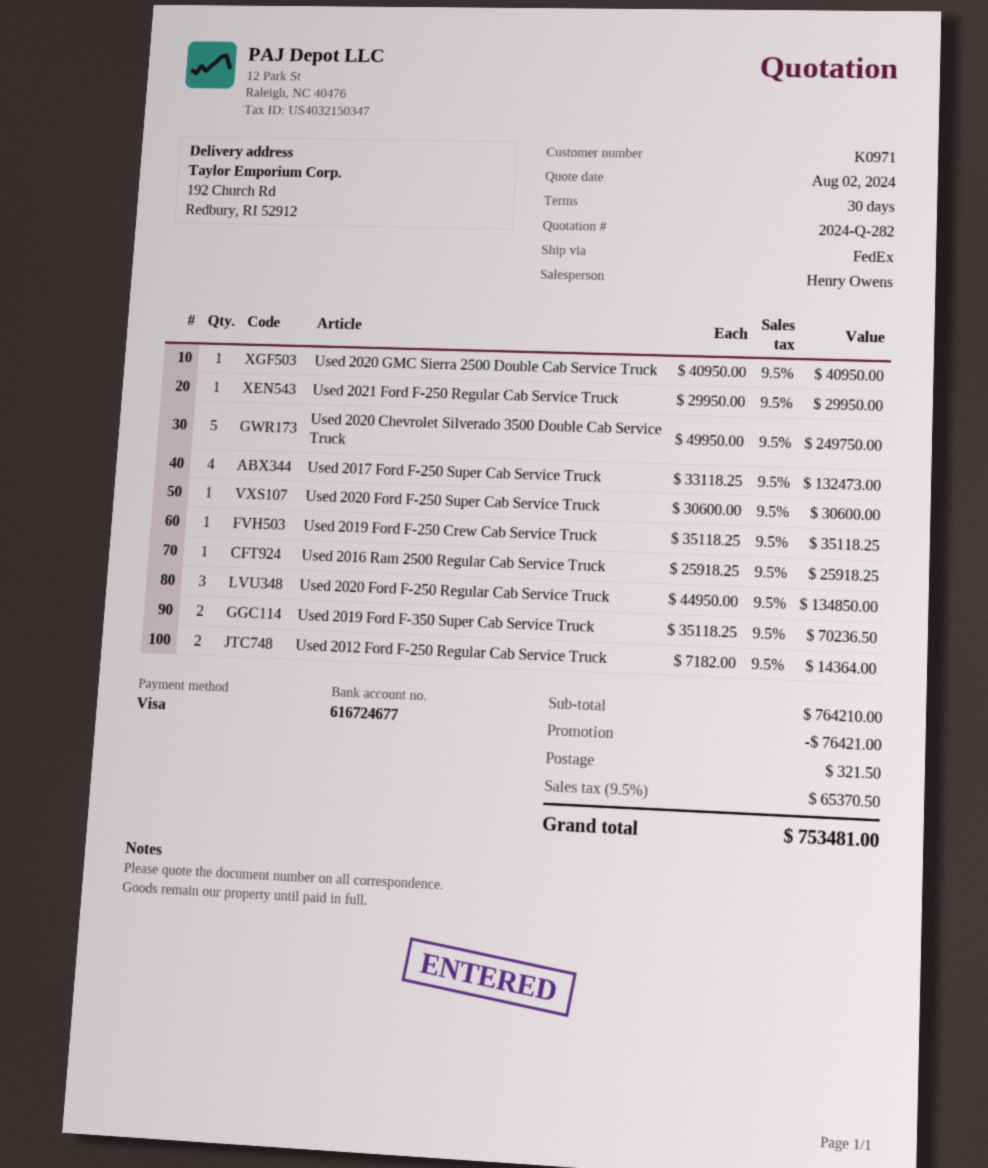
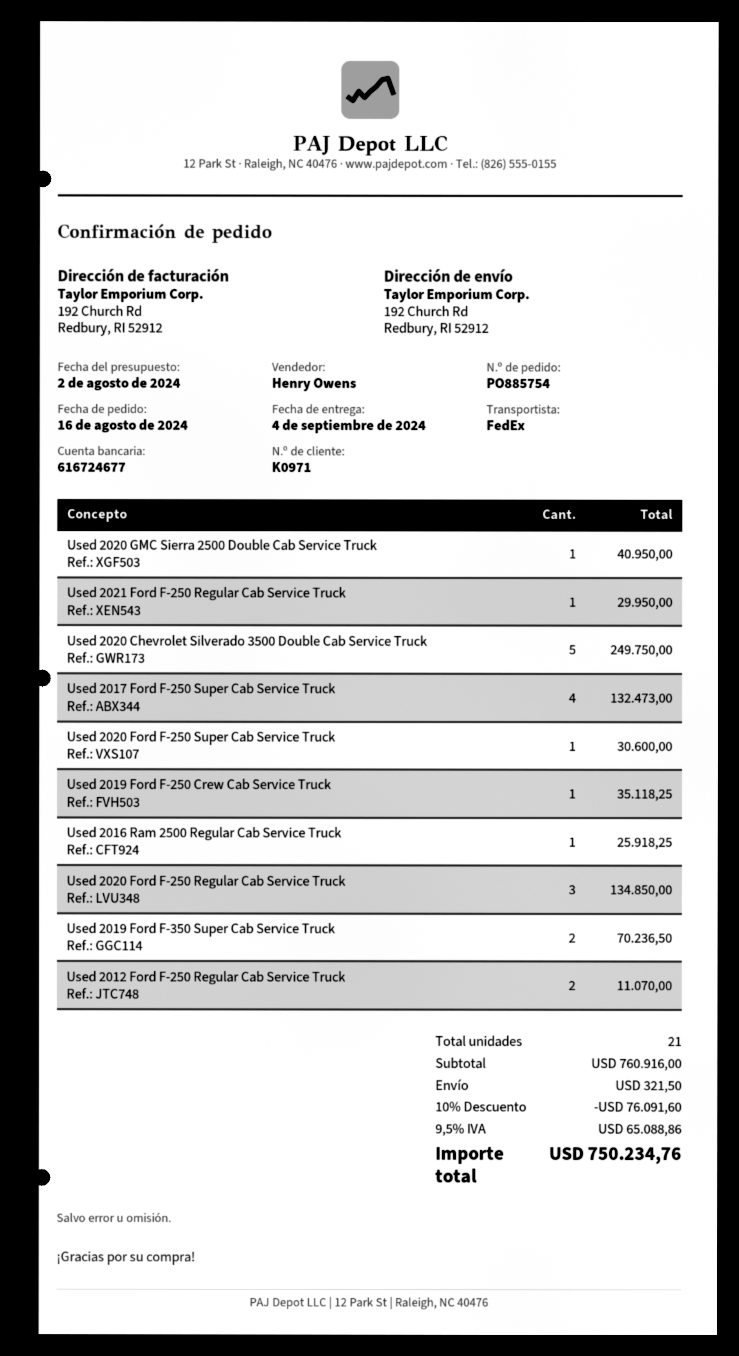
Used 2012 Ford F-250 Regular Cab Service Truck: 2 for 14364.00 -> 2 for 11070.00
subtotal: 764210.00 -> 760916.00
discount: 76421.00 -> 76091.60
tax: 9.5% = 65370.50 -> 9.5% = 65088.86
total: 753481.00 -> 750234.76

